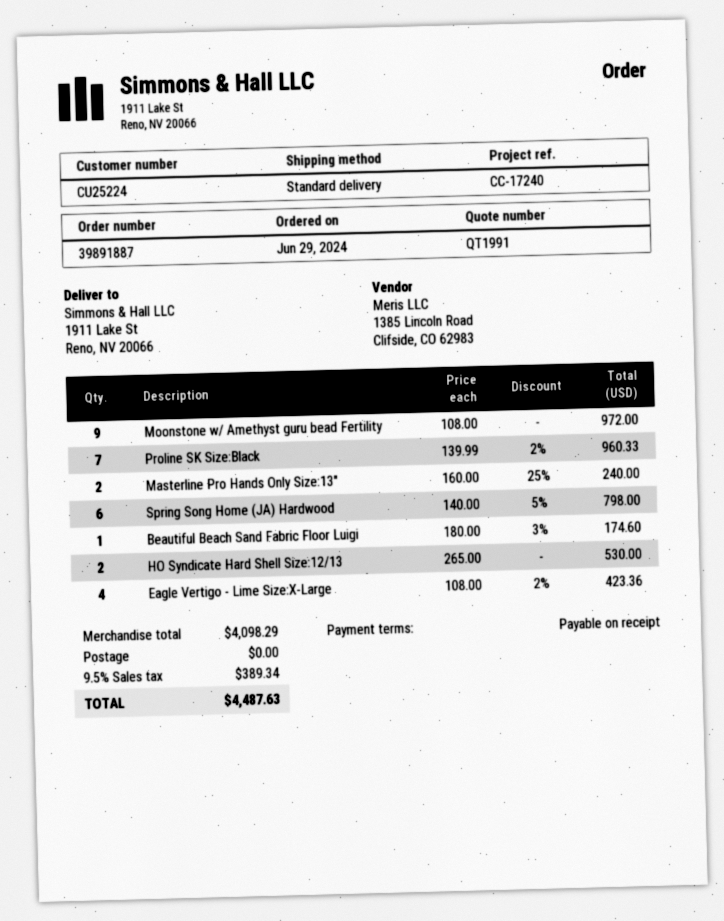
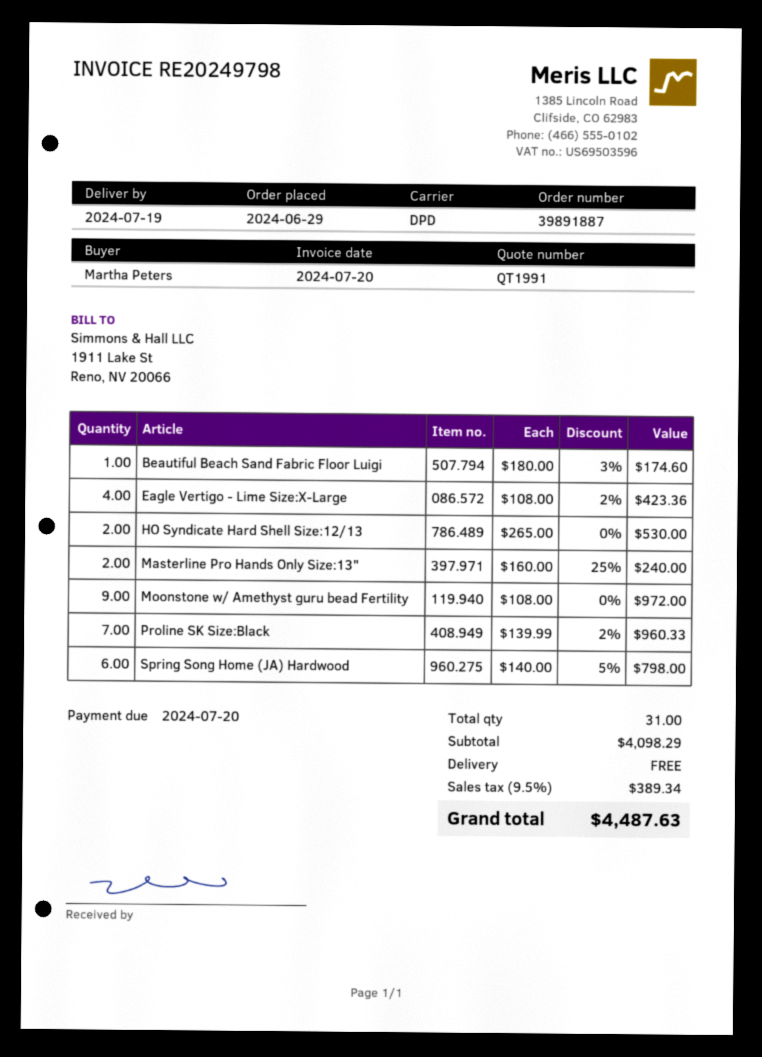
shipping method: standard -> DPD

